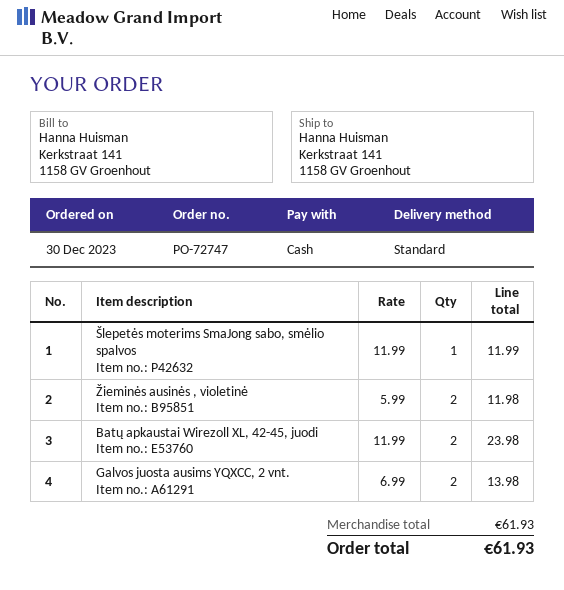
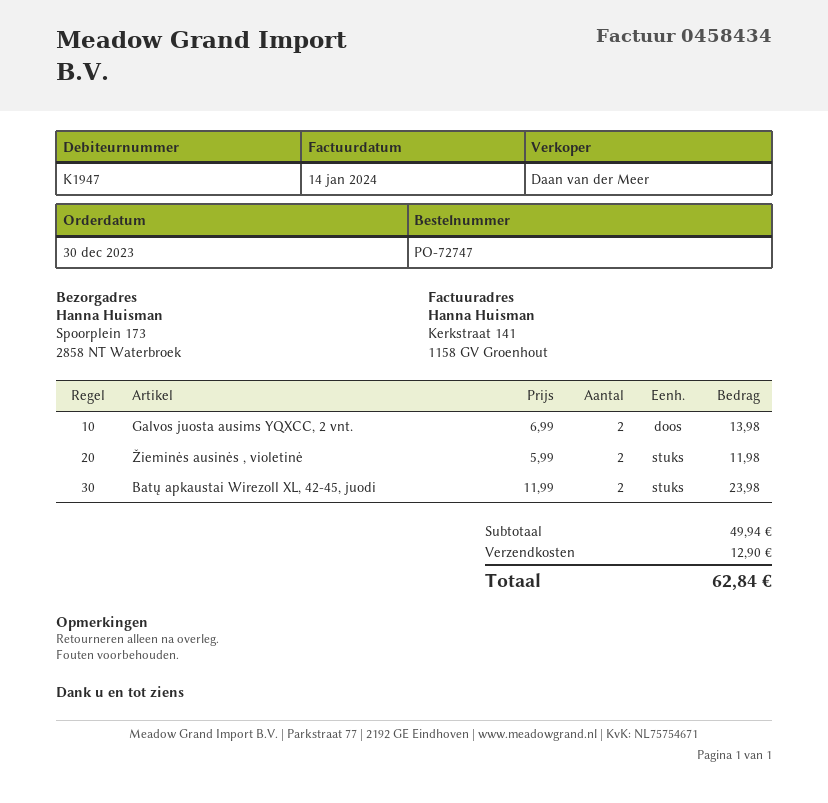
ship to: Kerkstraat 141, 1158 GV Groenhout -> Spoorplein 173, 2858 NT Waterbroek
Šlepetės moterims SmaJong sabo, smėlio spalvos: 1 x 11.99 = 11.99 -> none
subtotal: 61.93 -> 49.94
shipping: none -> 12.90
total: 61.93 -> 62.84

